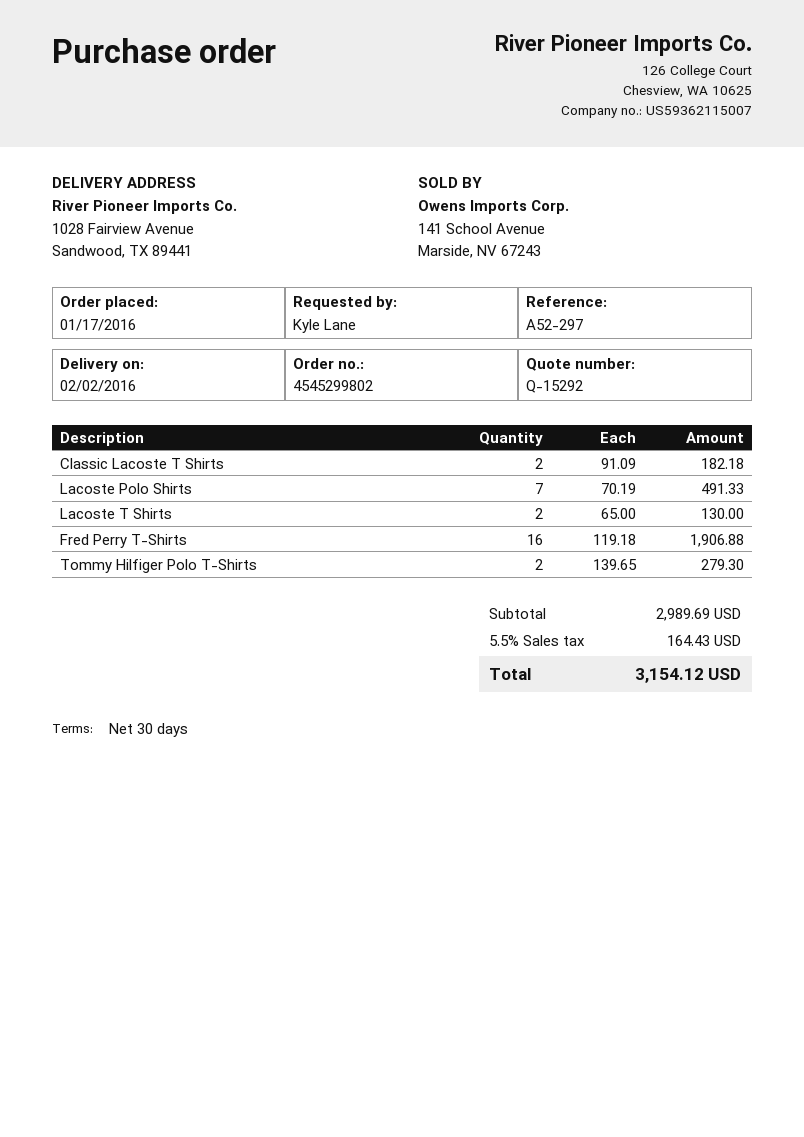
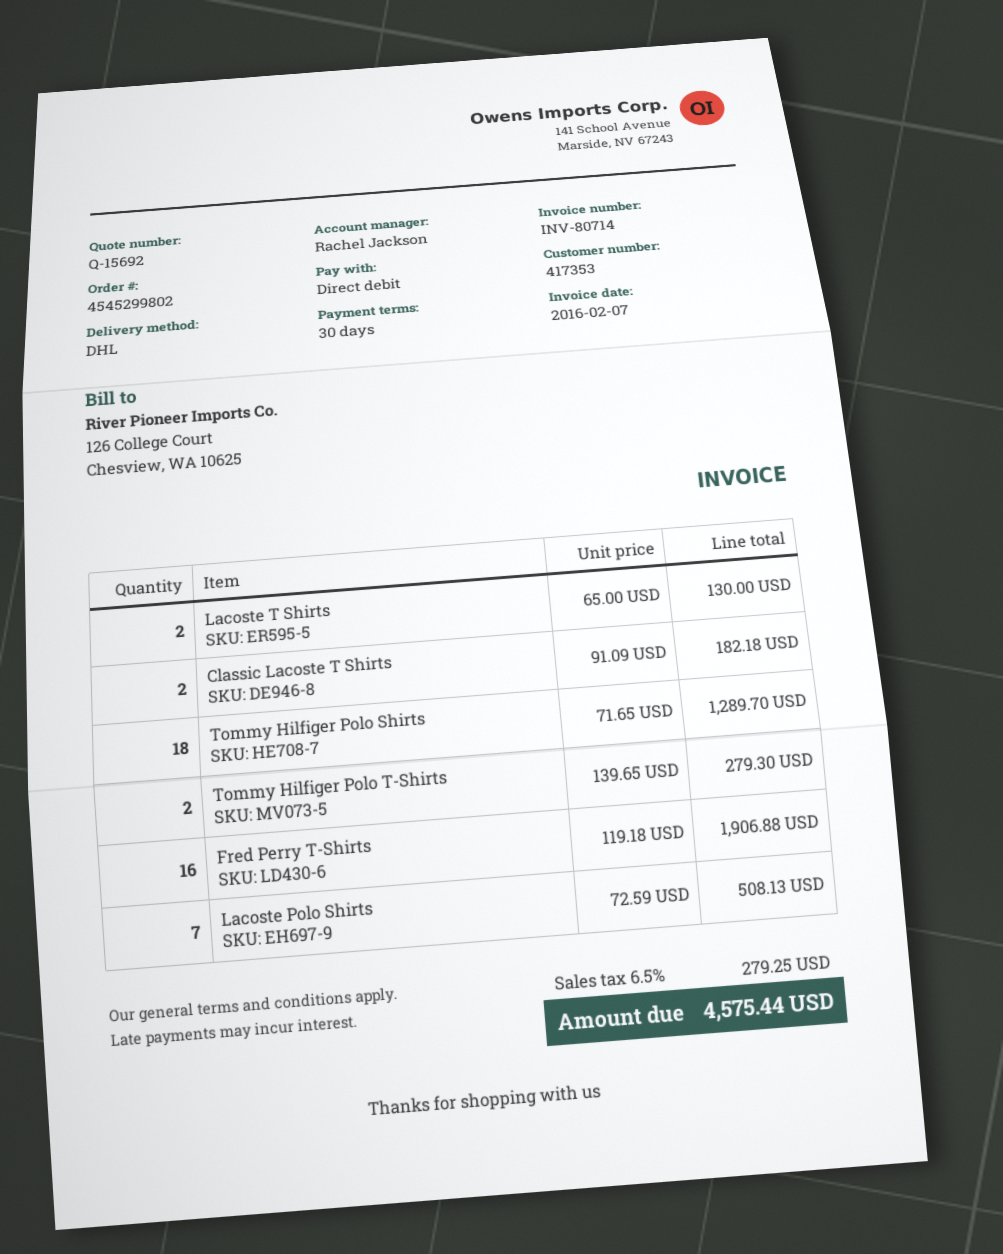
quote number: Q-15292 -> Q-15692
Lacoste Polo Shirts: 7 x 70.19 = 491.33 -> 7 x 72.59 = 508.13
Tommy Hilfiger Polo Shirts: none -> 18 x 71.65 = 1289.70
tax: 5.5% = 164.43 -> 6.5% = 279.25
total: 3154.12 -> 4575.44

